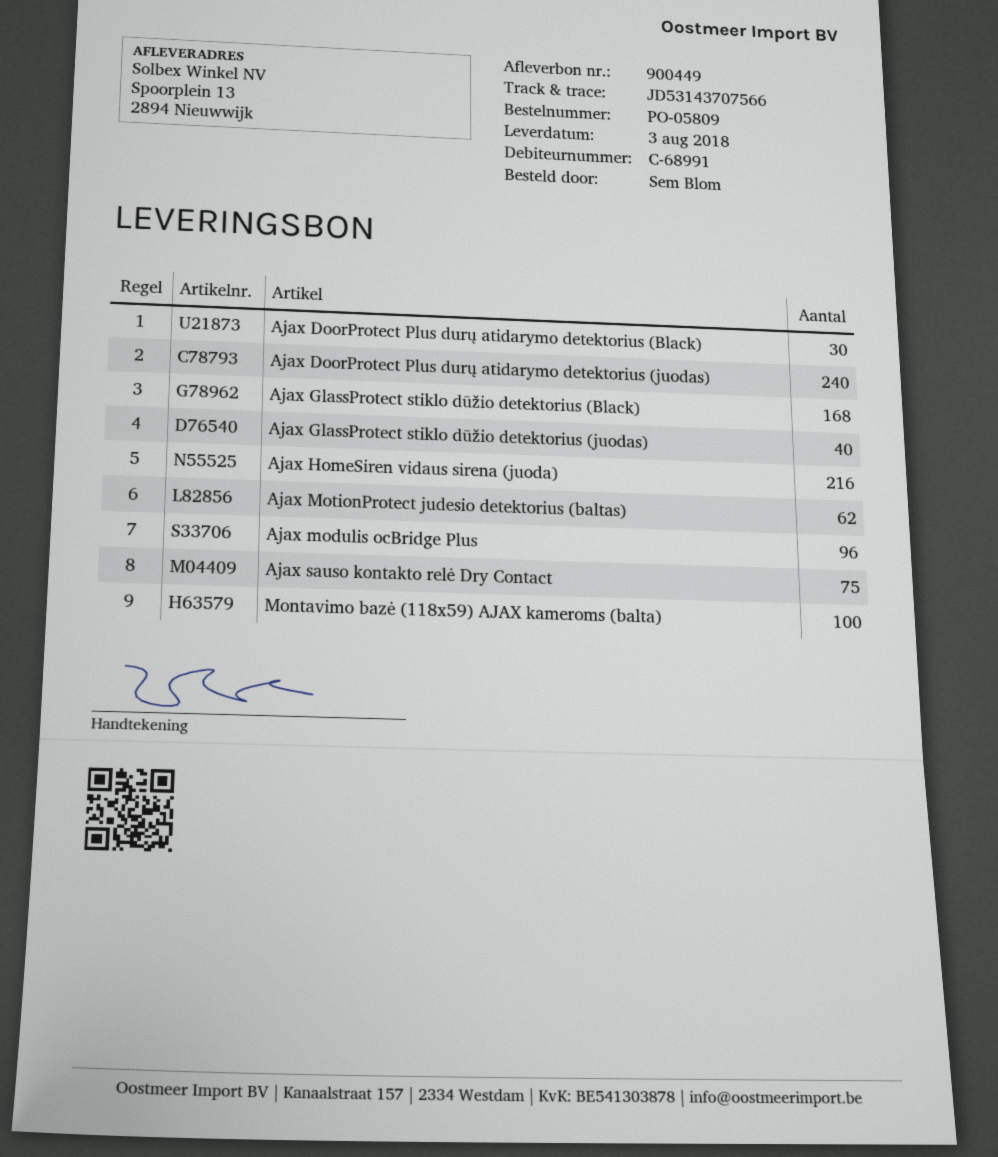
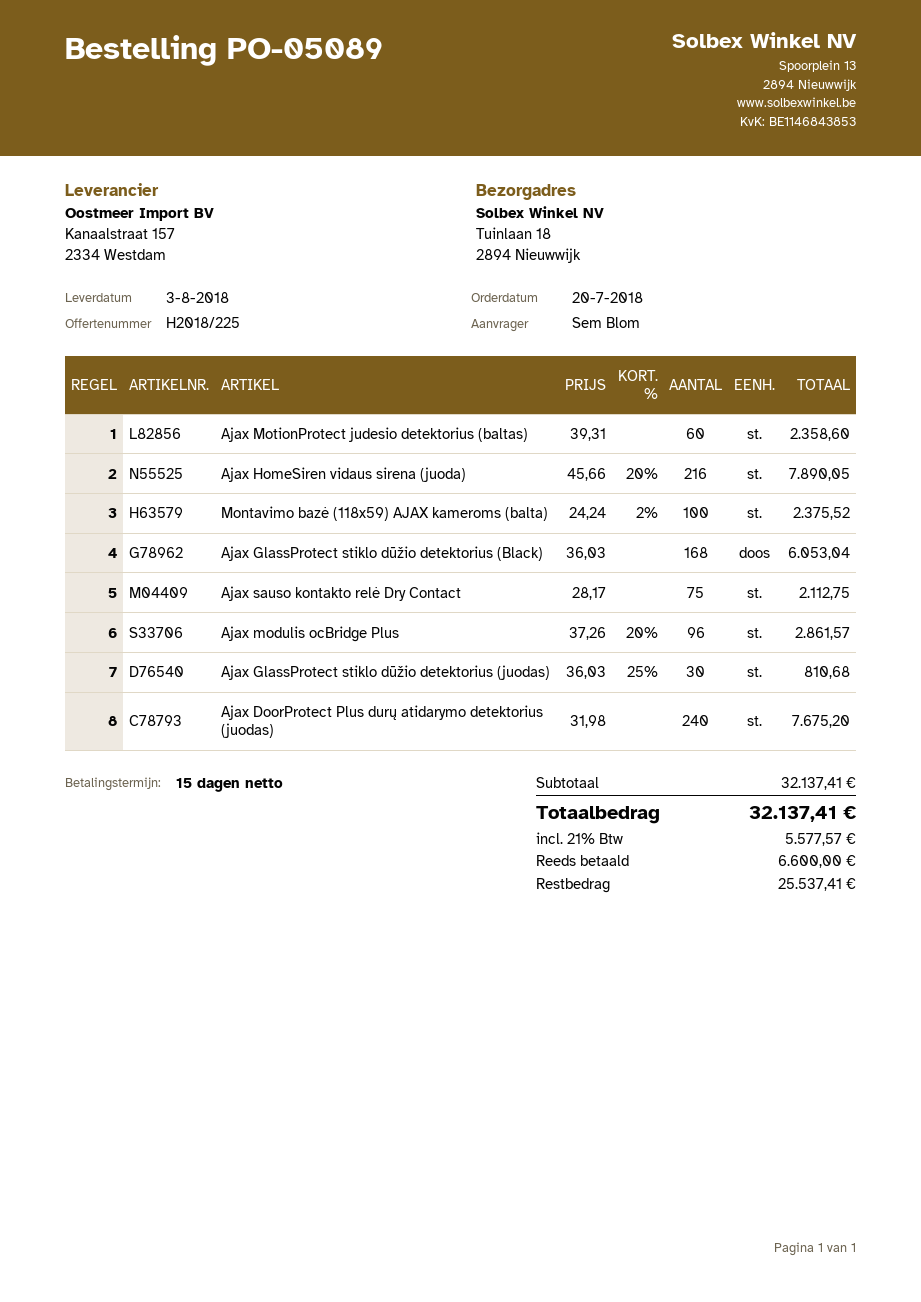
order number: PO-05809 -> PO-05089
ship to: Spoorplein 13, 2894 Nieuwwijk -> Tuinlaan 18, 2894 Nieuwwijk
Ajax DoorProtect Plus durų atidarymo detektorius (Black): 30 -> none
Ajax GlassProtect stiklo dūžio detektorius (juodas): 40 -> 30
Ajax MotionProtect judesio detektorius (baltas): 62 -> 60

